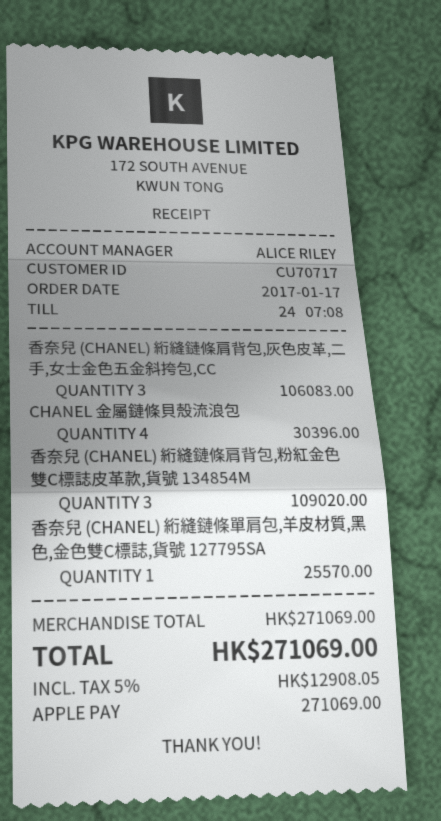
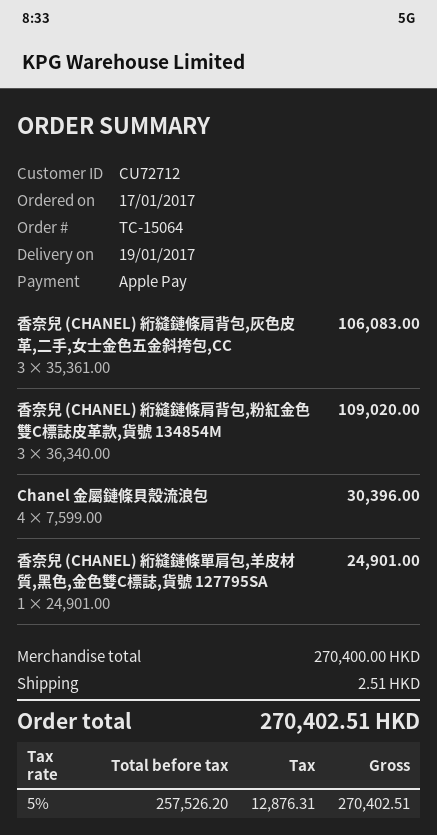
customer number: CU70717 -> CU72712
香奈兒 (CHANEL) 絎縫鏈條單肩包,羊皮材質,黑色,金色雙C標誌,貨號 127795SA: 1 for 25570.00 -> 1 for 24901.00
subtotal: 271069.00 -> 270400.00
shipping: none -> 2.51
tax: 5% = 12908.05 -> 5% = 12876.31
total: 271069.00 -> 270402.51

